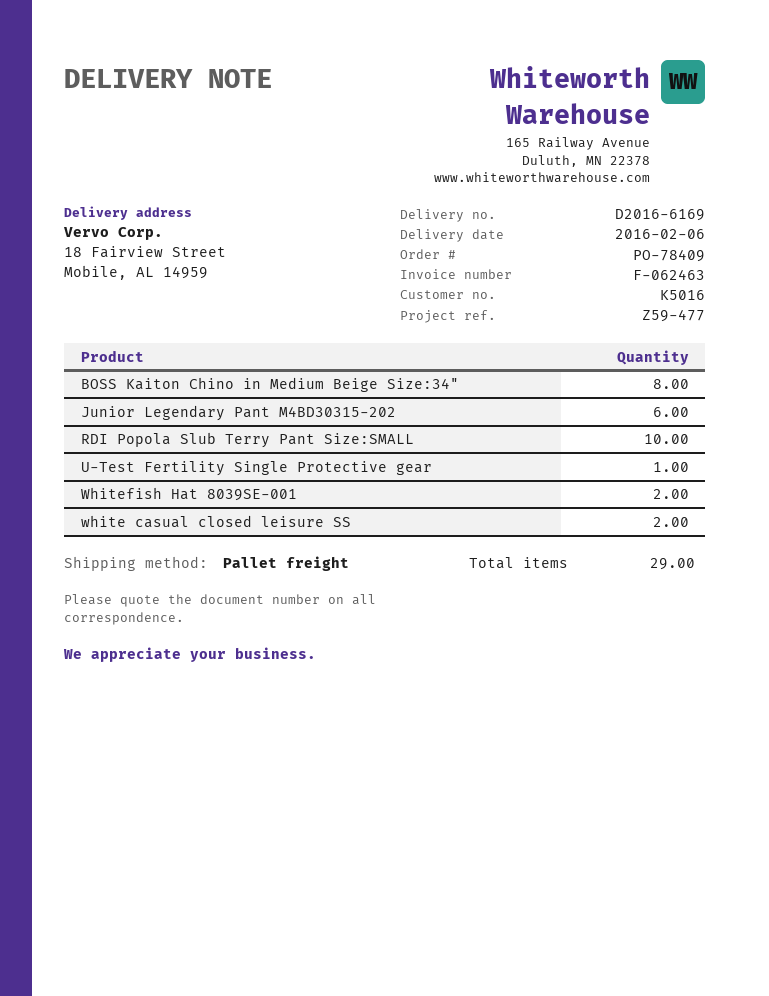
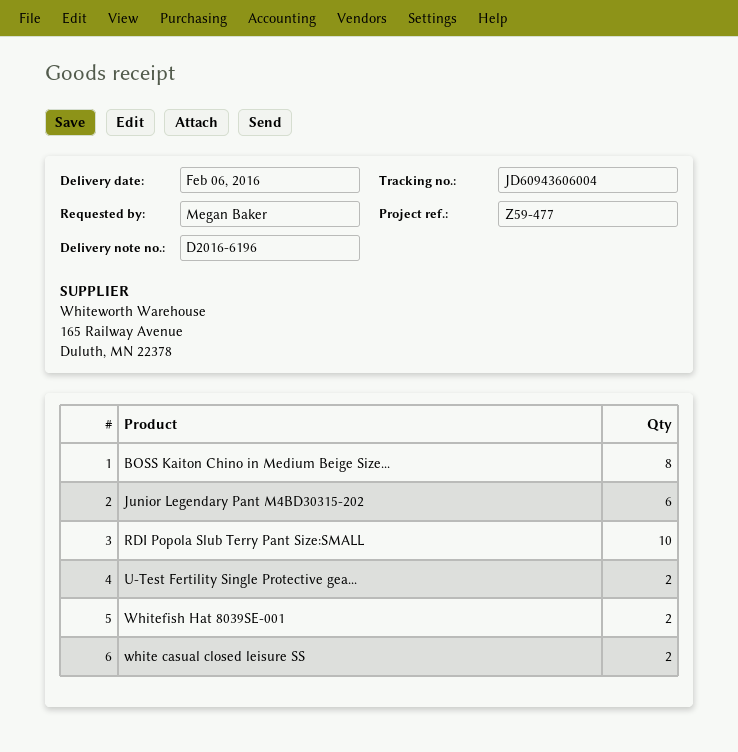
delivery note number: D2016-6169 -> D2016-6196
U-Test Fertility Single Protective gear: 1 -> 2

